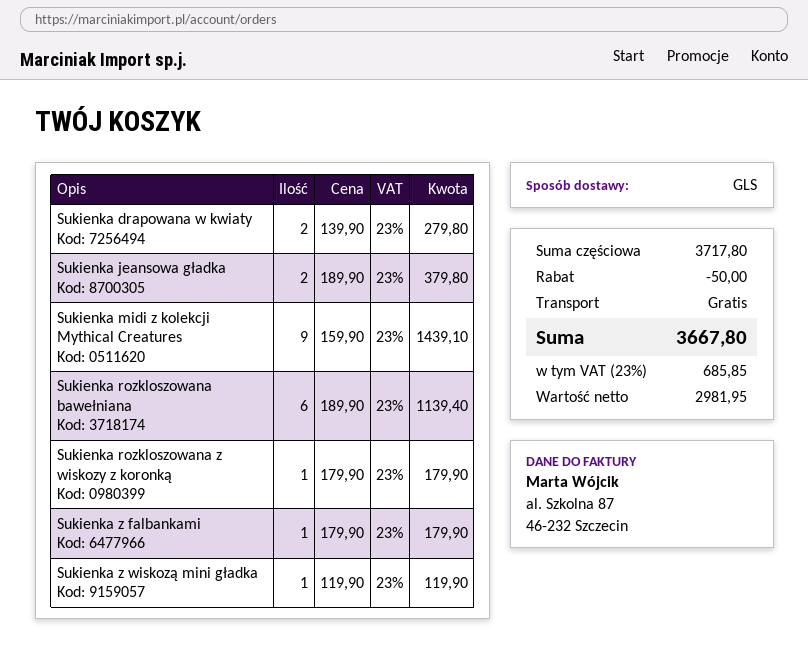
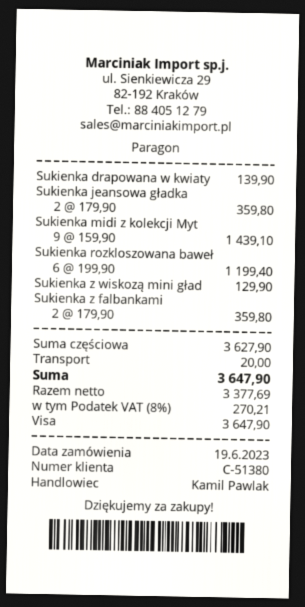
Sukienka drapowana w kwiaty: 2 x 139.90 = 279.80 -> 1 x 139.90 = 139.90
Sukienka jeansowa gładka: 2 x 189.90 = 379.80 -> 2 x 179.90 = 359.80
Sukienka rozkloszowana bawełniana: 6 x 189.90 = 1139.40 -> 6 x 199.90 = 1199.40
Sukienka rozkloszowana z wiskozy z koronką: 1 x 179.90 = 179.90 -> none
Sukienka z falbankami: 1 x 179.90 = 179.90 -> 2 x 179.90 = 359.80
Sukienka z wiskozą mini gładka: 1 x 119.90 = 119.90 -> 1 x 129.90 = 129.90
subtotal: 3717.80 -> 3627.90
discount: 50.00 -> none
shipping: 0.00 -> 20.00
net: 2981.95 -> 3377.69
tax: 23% = 685.85 -> 8% = 270.21
total: 3667.80 -> 3647.90

